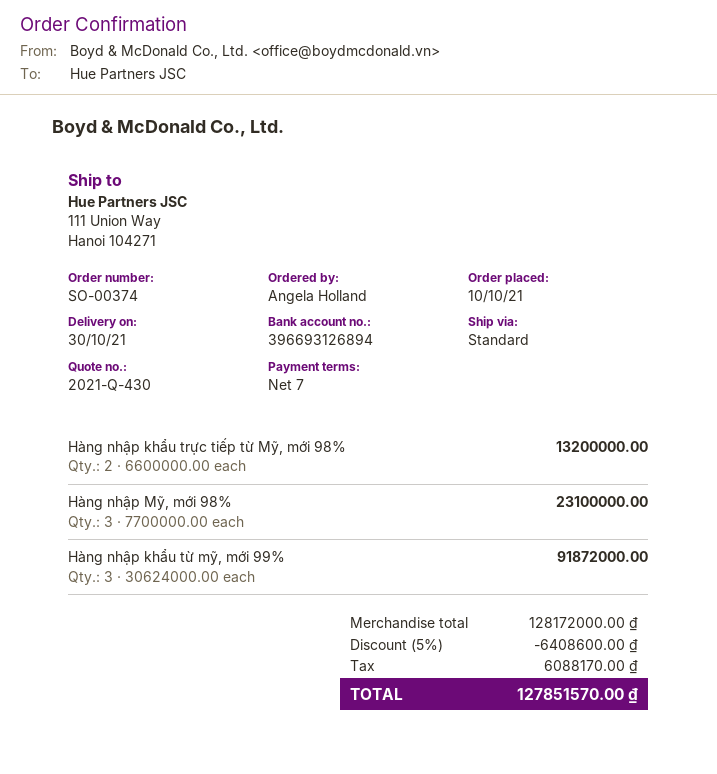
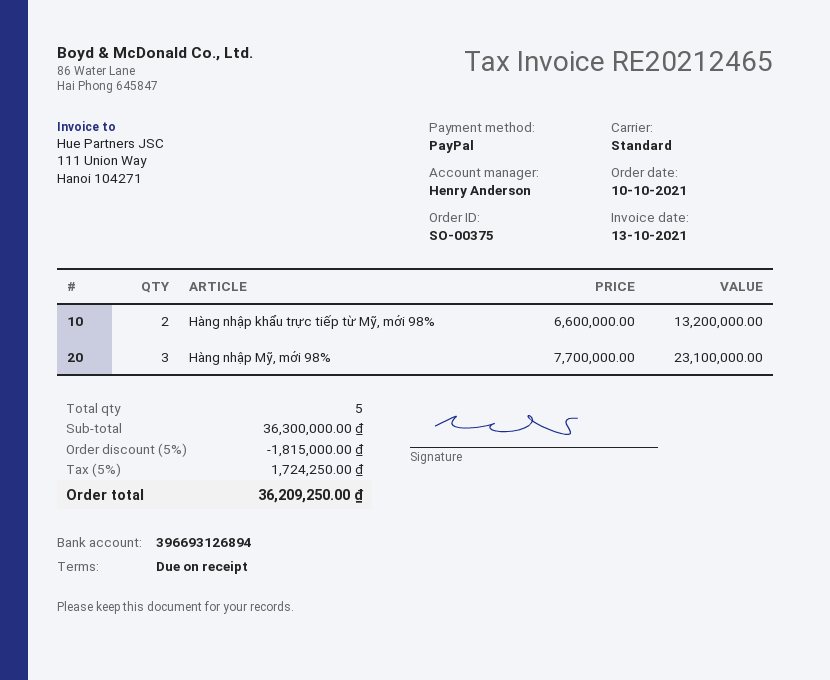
order number: SO-00374 -> SO-00375
payment terms: 7 days -> on receipt
Hàng nhập khẩu từ mỹ, mới 99%: 3 x 30624000.00 = 91872000.00 -> none
subtotal: 128172000.00 -> 36300000.00
discount: 5% = 6408600.00 -> 5% = 1815000.00
tax: 6088170.00 -> 1724250.00
total: 127851570.00 -> 36209250.00

